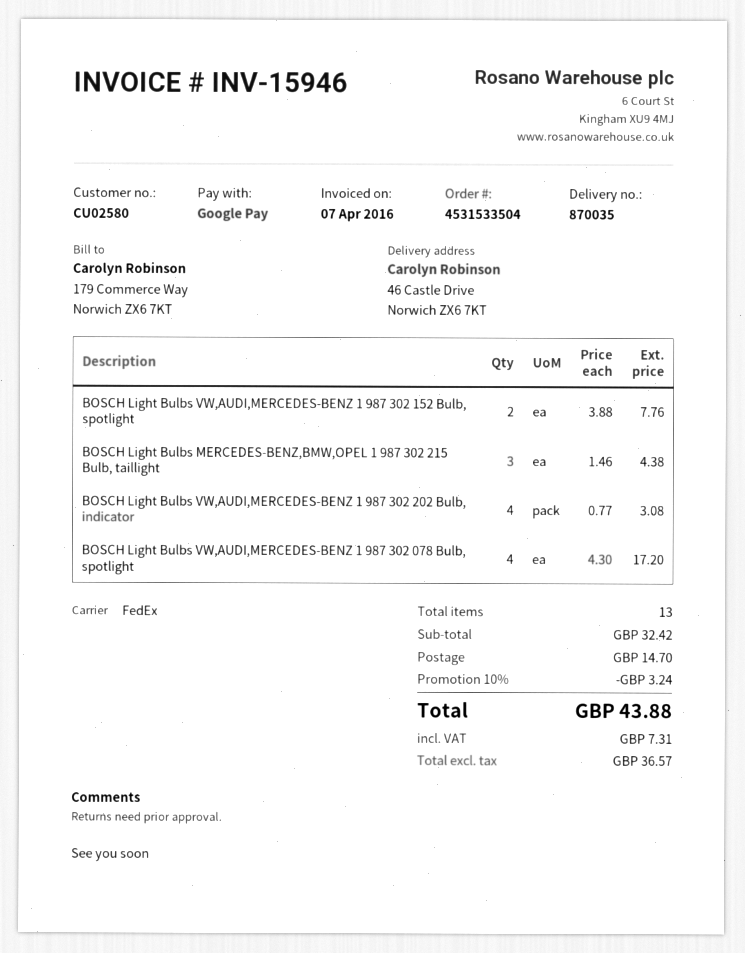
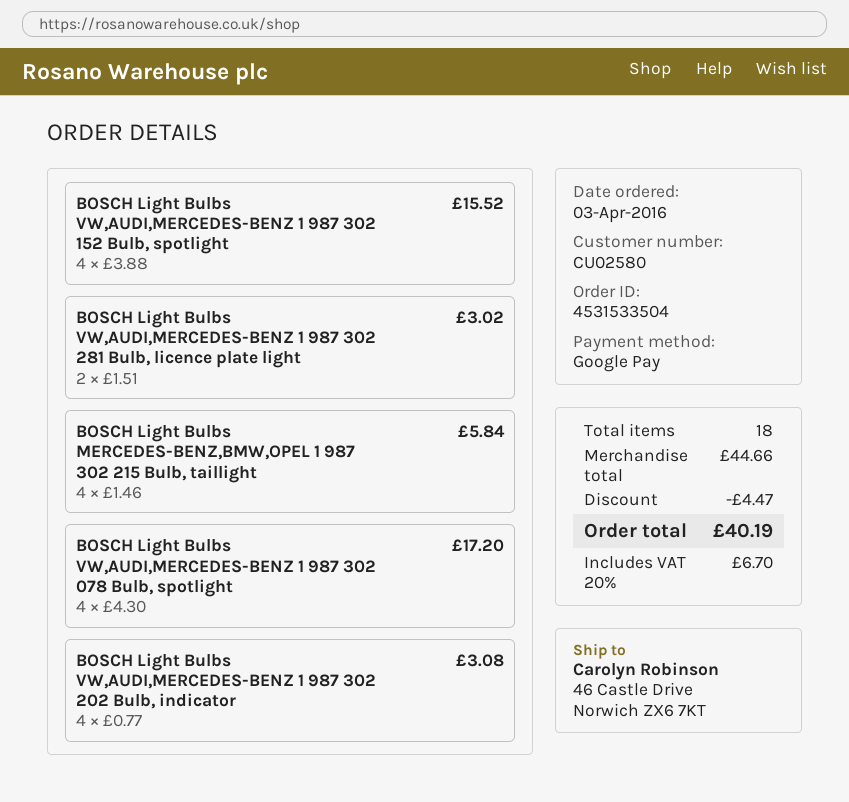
BOSCH Light Bulbs VW,AUDI,MERCEDES-BENZ 1 987 302 152 Bulb, spotlight: 2 x 3.88 = 7.76 -> 4 x 3.88 = 15.52
BOSCH Light Bulbs MERCEDES-BENZ,BMW,OPEL 1 987 302 215 Bulb, taillight: 3 x 1.46 = 4.38 -> 4 x 1.46 = 5.84
BOSCH Light Bulbs VW,AUDI,MERCEDES-BENZ 1 987 302 281 Bulb, licence plate light: none -> 2 x 1.51 = 3.02
total quantity: 13 -> 18
subtotal: 32.42 -> 44.66
discount: 3.24 -> 4.47
shipping: 14.70 -> none
tax: 7.31 -> 6.70
total: 43.88 -> 40.19

